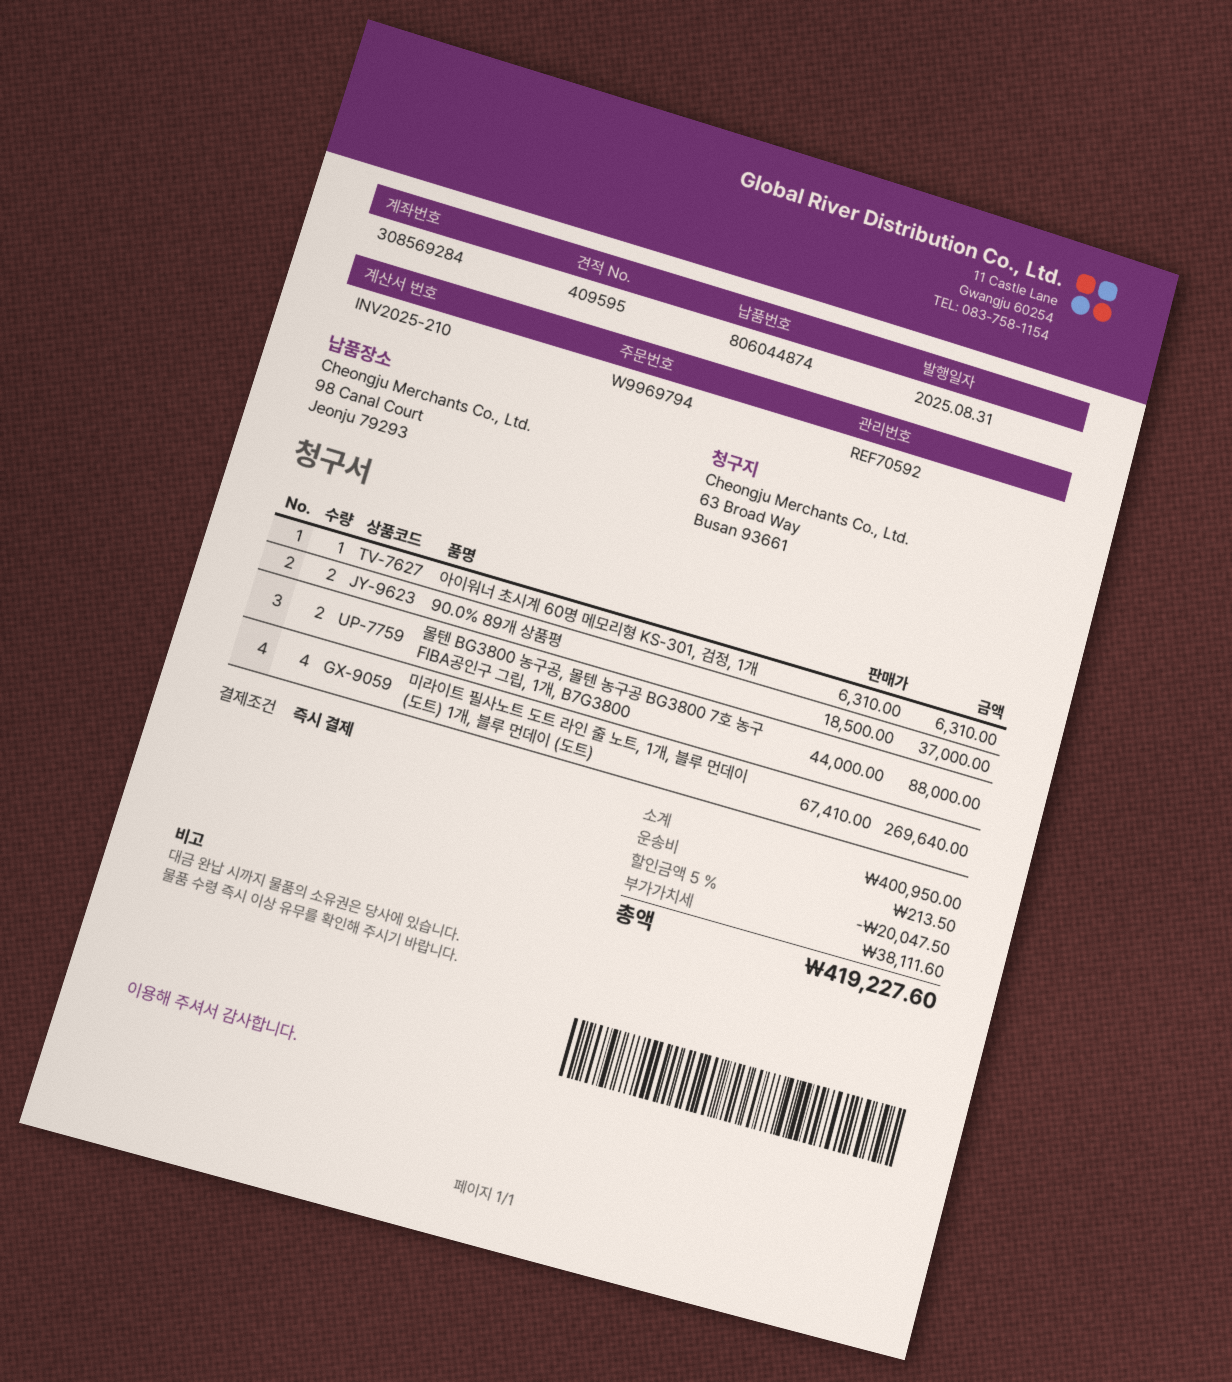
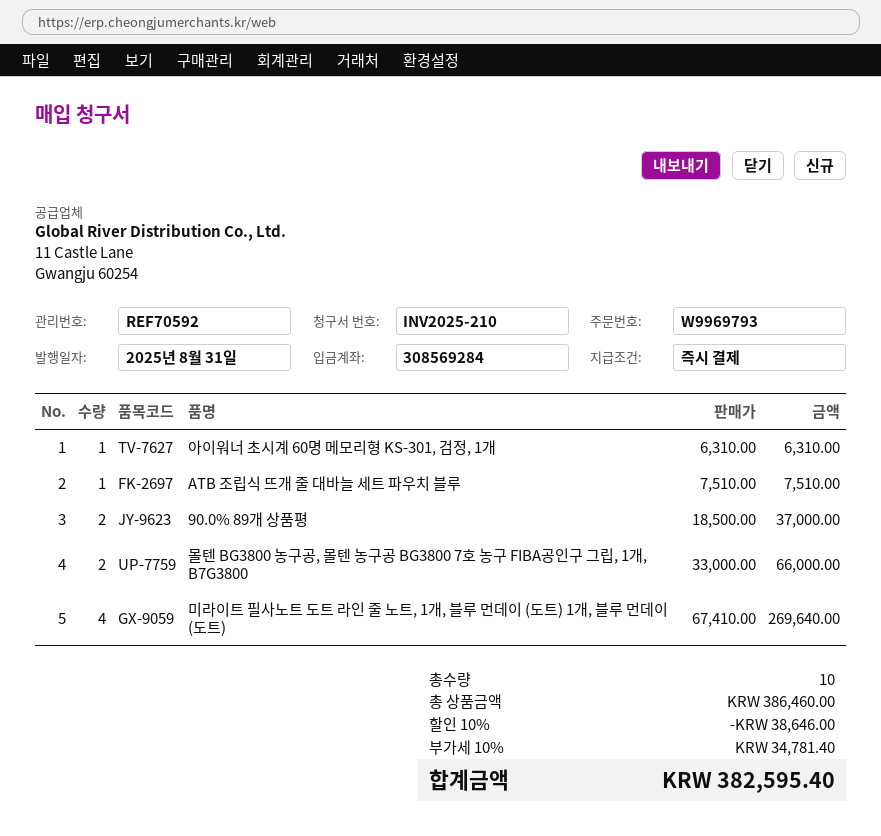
order number: W9969794 -> W9969793
몰텐 BG3800 농구공, 몰텐 농구공 BG3800 7호 농구 FIBA공인구 그립, 1개, B7G3800: 2 x 44000.00 = 88000.00 -> 2 x 33000.00 = 66000.00
ATB 조립식 뜨개 줄 대바늘 세트 파우치 블루: none -> 1 x 7510.00 = 7510.00
subtotal: 400950.00 -> 386460.00
discount: 5% = 20047.50 -> 10% = 38646.00
shipping: 213.50 -> none
tax: 38111.60 -> 34781.40
total: 419227.60 -> 382595.40

